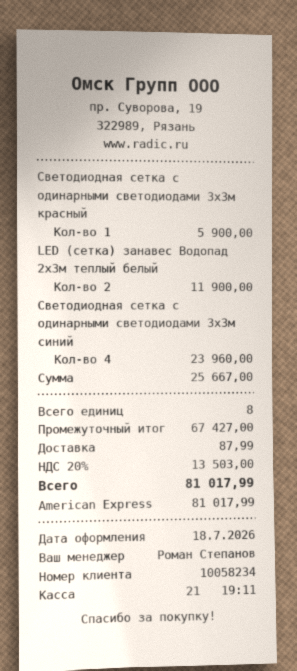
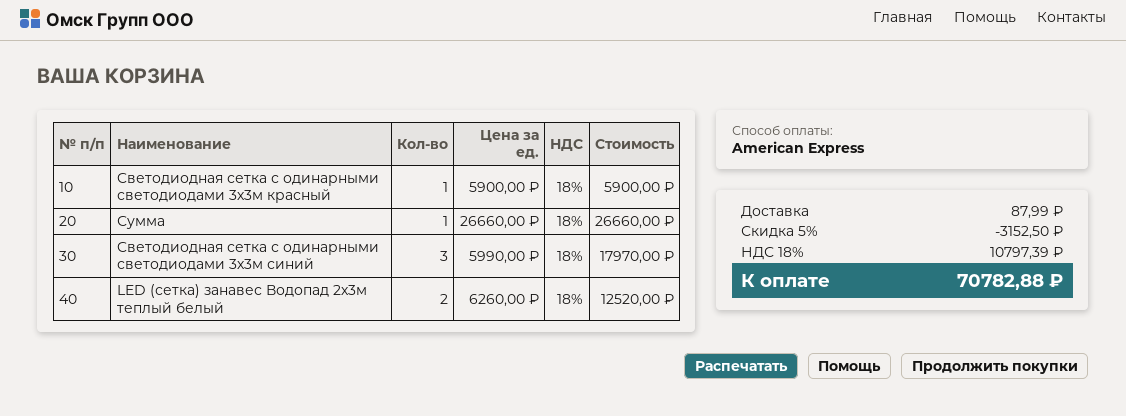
LED (сетка) занавес Водопад 2х3м теплый белый: 2 for 11900.00 -> 2 for 12520.00
Cветодиодная сетка с одинарными светодиодами 3х3м синий: 4 for 23960.00 -> 3 for 17970.00
Сумма: 1 for 25667.00 -> 1 for 26660.00
discount: none -> 5% = 3152.50
tax: 20% = 13503.00 -> 18% = 10797.39
total: 81017.99 -> 70782.88

